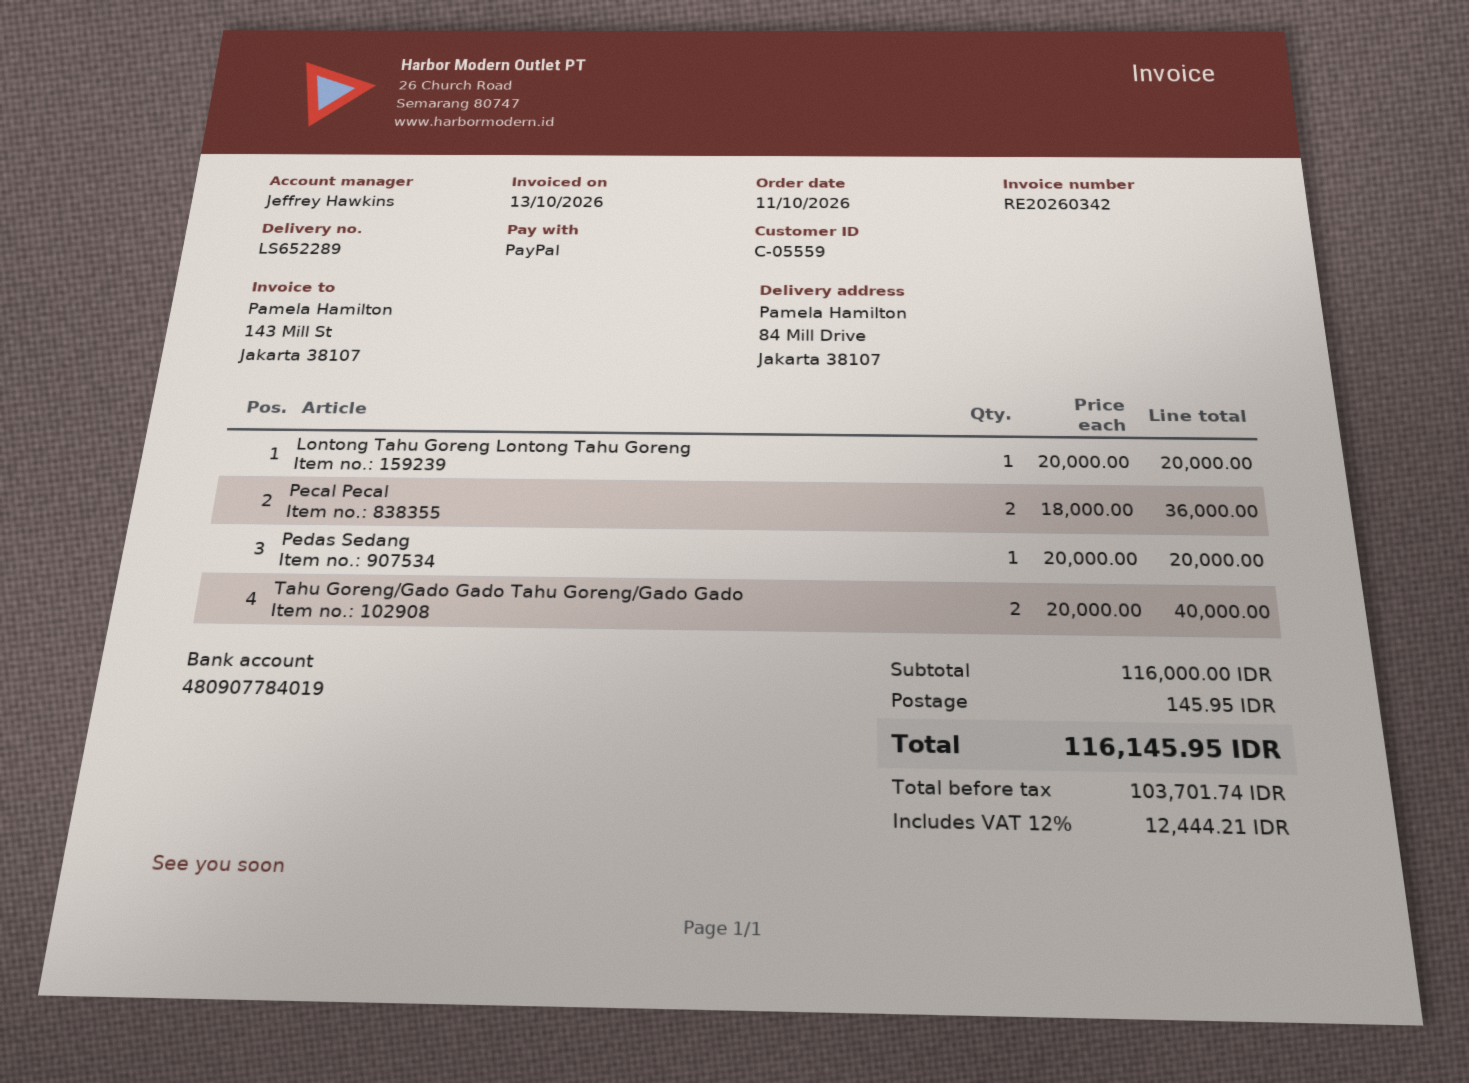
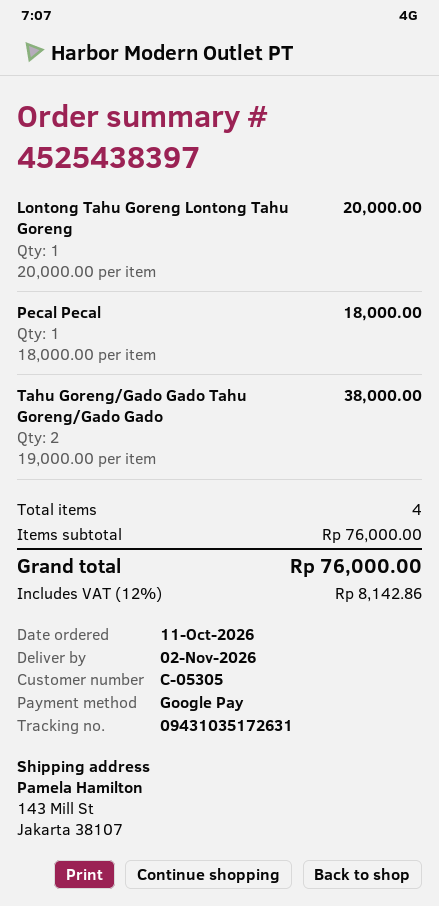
customer number: C-05559 -> C-05305
payment method: PayPal -> Google Pay
ship to: 84 Mill Drive, Jakarta 38107 -> 143 Mill St, Jakarta 38107
Pecal Pecal: 2 x 18000.00 = 36000.00 -> 1 x 18000.00 = 18000.00
Pedas Sedang: 1 x 20000.00 = 20000.00 -> none
Tahu Goreng/Gado Gado Tahu Goreng/Gado Gado: 2 x 20000.00 = 40000.00 -> 2 x 19000.00 = 38000.00
subtotal: 116000.00 -> 76000.00
shipping: 145.95 -> none
tax: 12% = 12444.21 -> 12% = 8142.86
total: 116145.95 -> 76000.00

